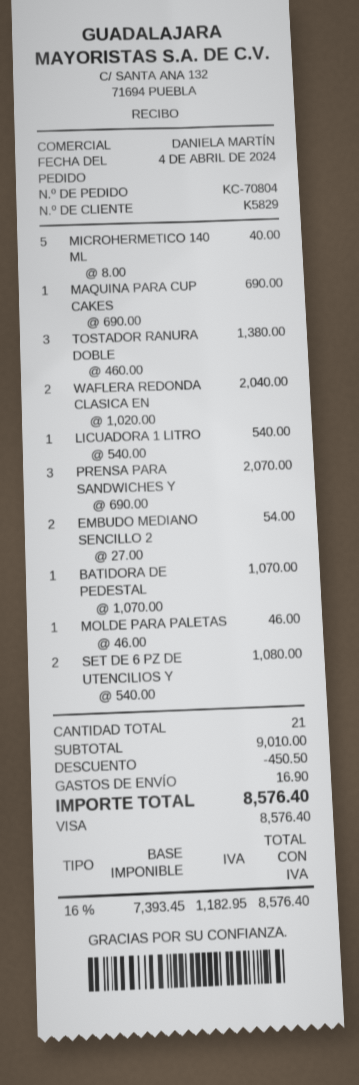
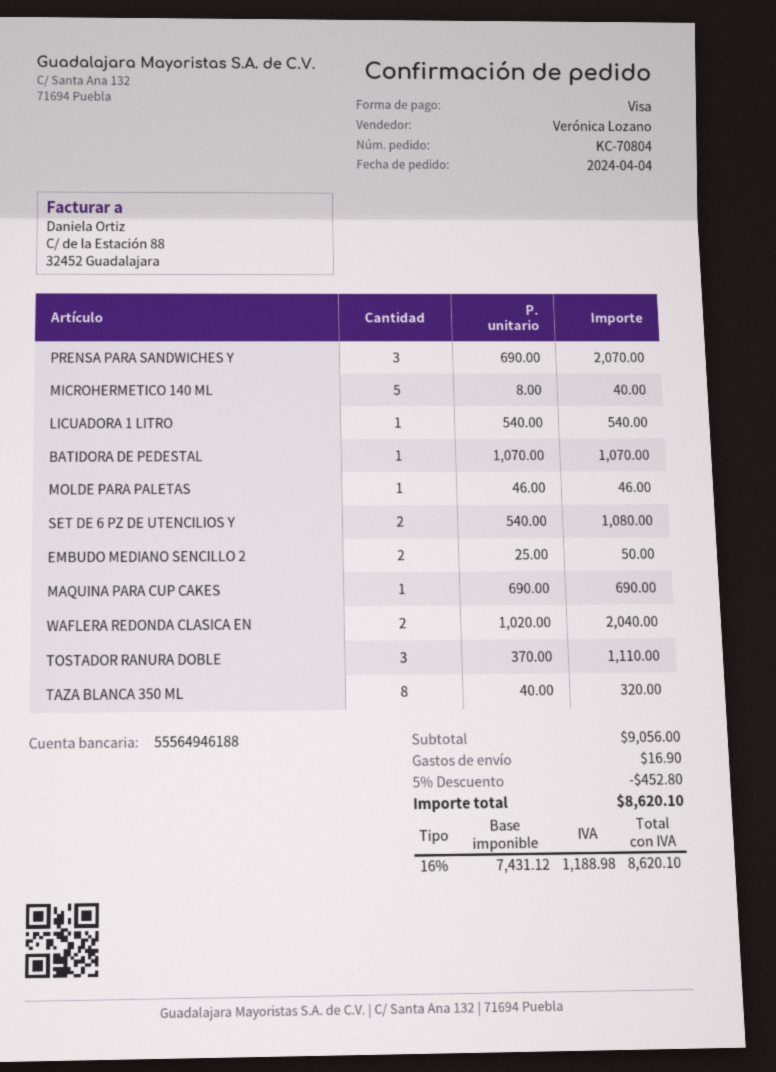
sales rep: DANIELA MARTÍN -> Verónica Lozano
TOSTADOR RANURA DOBLE: 3 x 460.00 = 1380.00 -> 3 x 370.00 = 1110.00
EMBUDO MEDIANO SENCILLO 2: 2 x 27.00 = 54.00 -> 2 x 25.00 = 50.00
TAZA BLANCA 350 ML: none -> 8 x 40.00 = 320.00
subtotal: 9010.00 -> 9056.00
discount: 450.50 -> 452.80
net: 7393.45 -> 7431.12
tax: 16% = 1182.95 -> 16% = 1188.98
total: 8576.40 -> 8620.10

